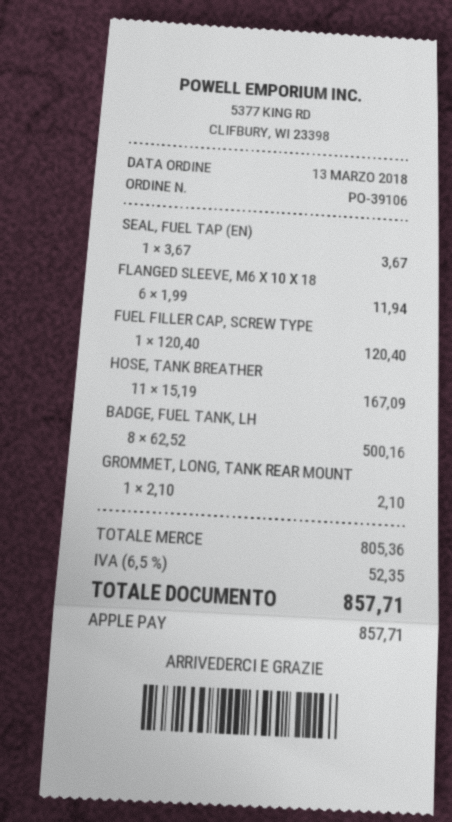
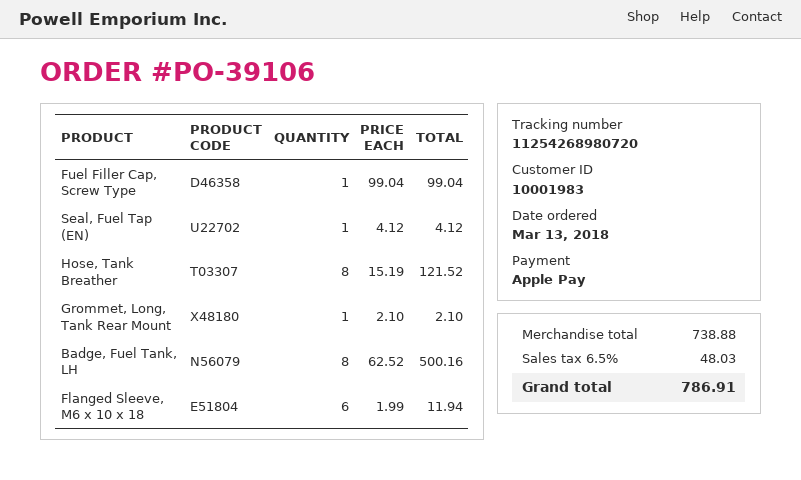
SEAL, FUEL TAP (EN): 1 x 3.67 = 3.67 -> 1 x 4.12 = 4.12
FUEL FILLER CAP, SCREW TYPE: 1 x 120.40 = 120.40 -> 1 x 99.04 = 99.04
HOSE, TANK BREATHER: 11 x 15.19 = 167.09 -> 8 x 15.19 = 121.52
subtotal: 805.36 -> 738.88
tax: 6.5% = 52.35 -> 6.5% = 48.03
total: 857.71 -> 786.91

